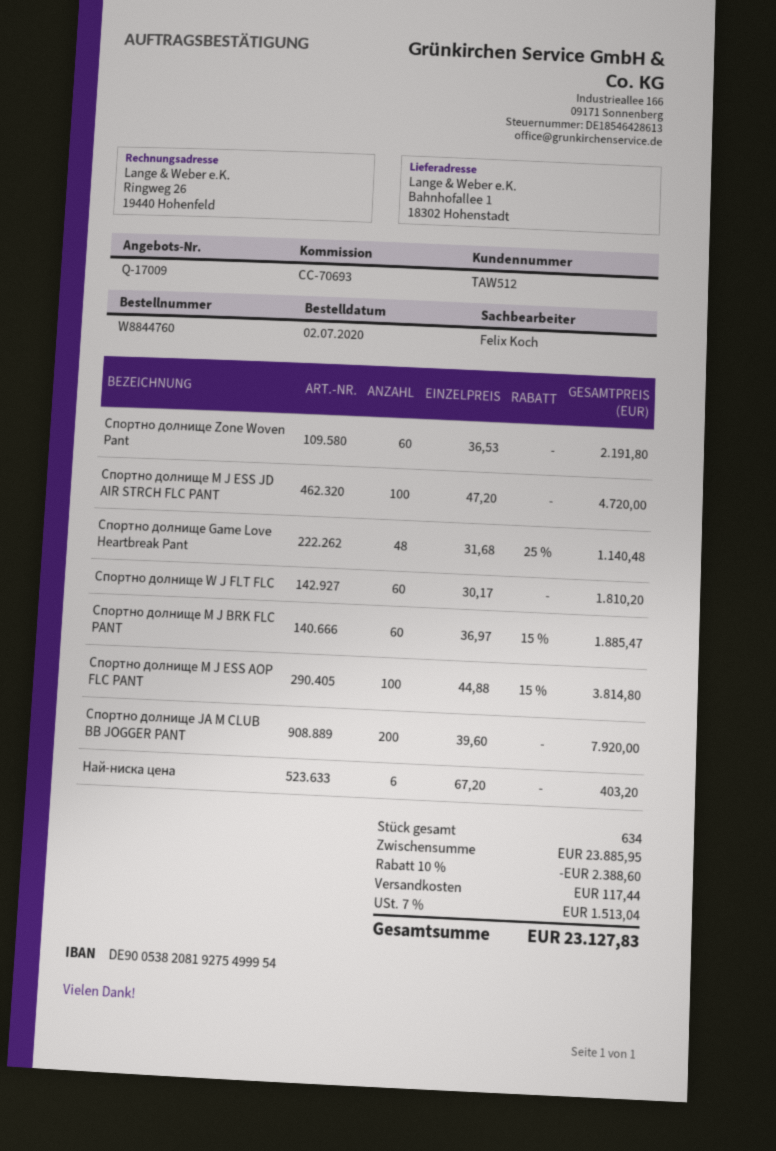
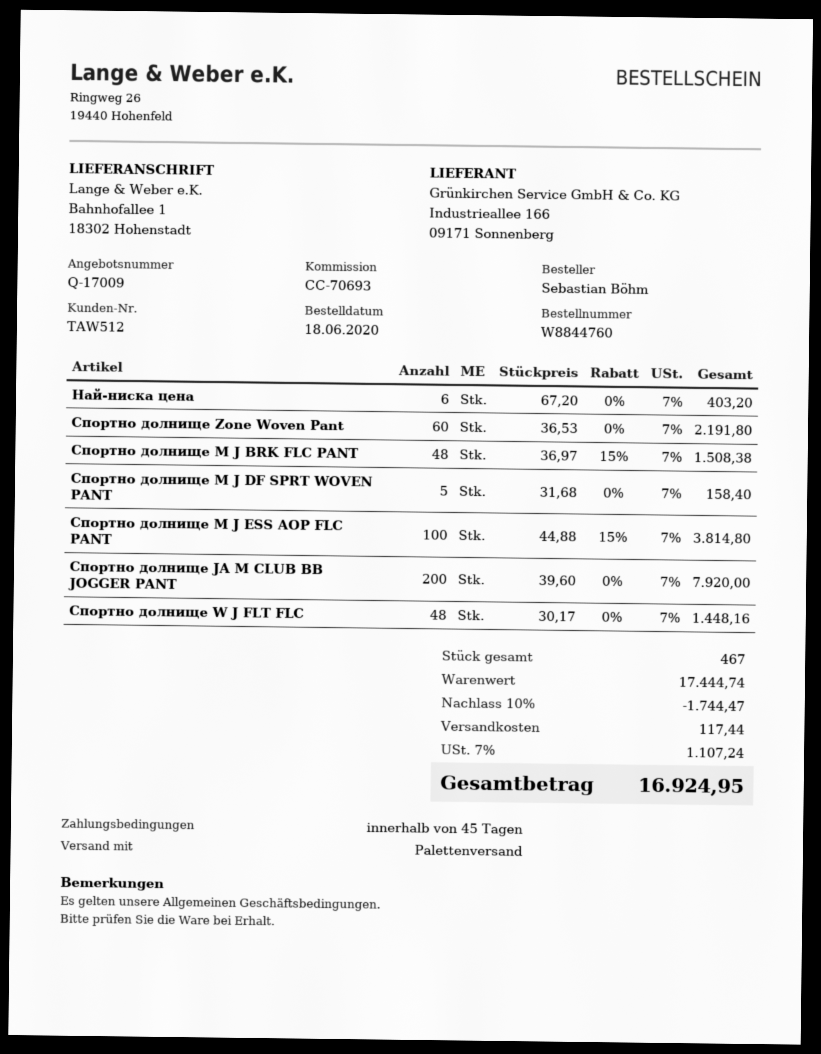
order date: 2020-07-02 -> 2020-06-18
Спортно долнище M J ESS JD AIR STRCH FLC PANT: 100 x 47.20 = 4720.00 -> none
Спортно долнище Game Love Heartbreak Pant: 48 x 31.68 - 25% = 1140.48 -> none
Спортно долнище W J FLT FLC: 60 x 30.17 = 1810.20 -> 48 x 30.17 = 1448.16
Спортно долнище M J BRK FLC PANT: 60 x 36.97 - 15% = 1885.47 -> 48 x 36.97 - 15% = 1508.38
Спортно долнище M J DF SPRT WOVEN PANT: none -> 5 x 31.68 = 158.40
total quantity: 634 -> 467
subtotal: 23885.95 -> 17444.74
discount: 10% = 2388.60 -> 10% = 1744.47
tax: 7% = 1513.04 -> 7% = 1107.24
total: 23127.83 -> 16924.95

